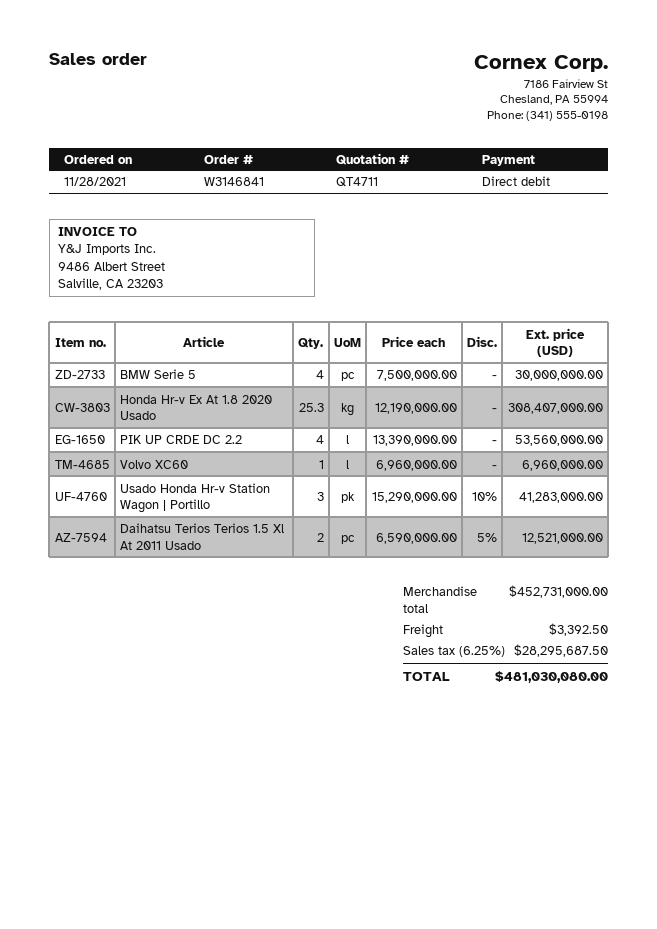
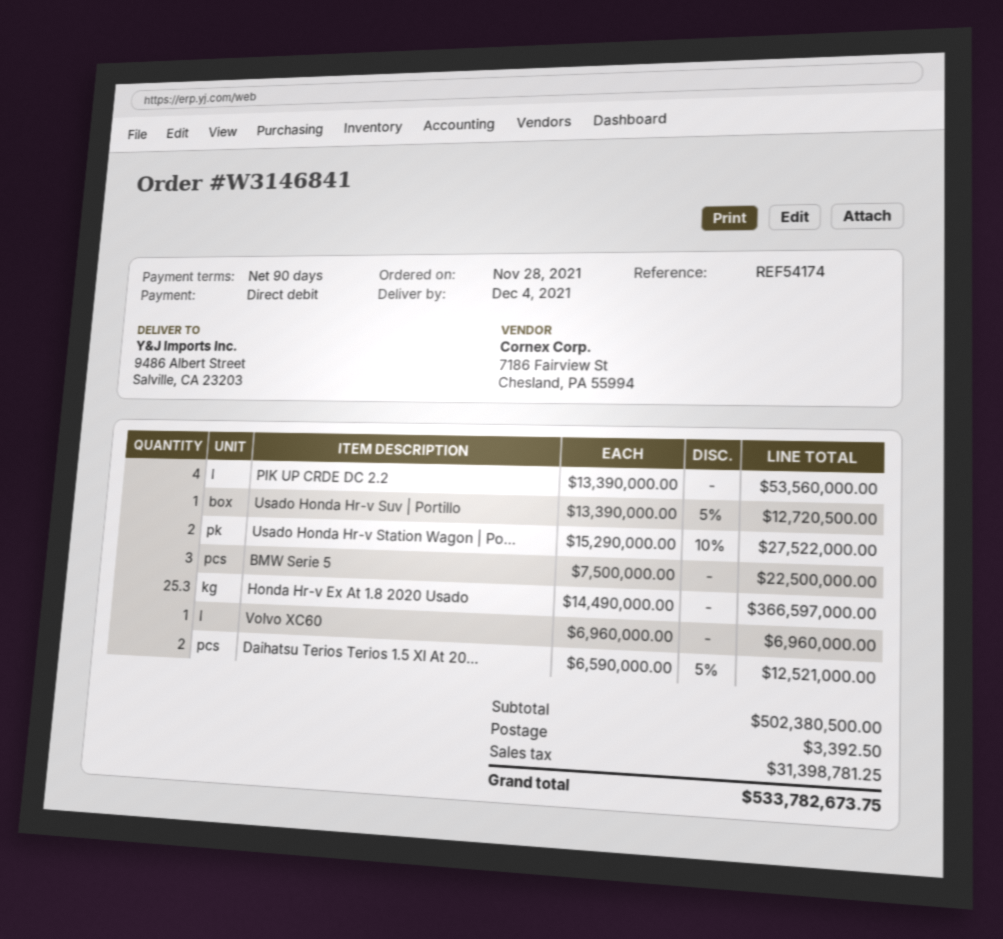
BMW Serie 5: 4 x 7500000.00 = 30000000.00 -> 3 x 7500000.00 = 22500000.00
Honda Hr-v Ex At 1.8 2020 Usado: 25.3 x 12190000.00 = 308407000.00 -> 25.3 x 14490000.00 = 366597000.00
Usado Honda Hr-v Station Wagon | Portillo: 3 x 15290000.00 - 10% = 41283000.00 -> 2 x 15290000.00 - 10% = 27522000.00
Usado Honda Hr-v Suv | Portillo: none -> 1 x 13390000.00 - 5% = 12720500.00
subtotal: 452731000.00 -> 502380500.00
tax: 28295687.50 -> 31398781.25
total: 481030080.00 -> 533782673.75

